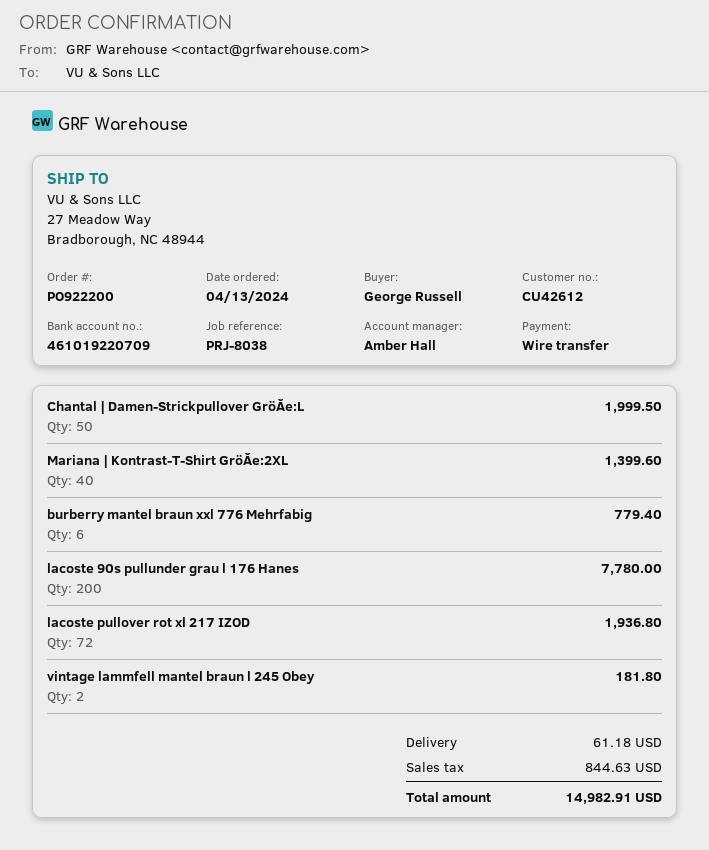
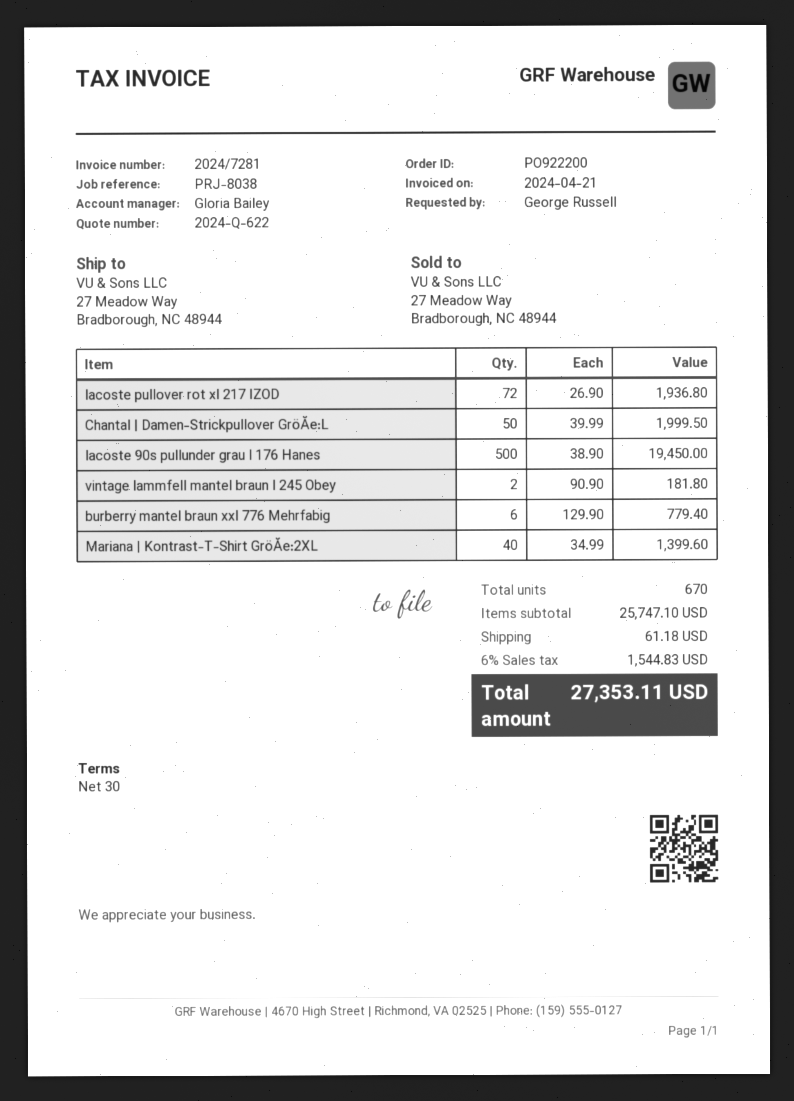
sales rep: Amber Hall -> Gloria Bailey
lacoste 90s pullunder grau l 176 Hanes: 200 for 7780.00 -> 500 for 19450.00
tax: 844.63 -> 1544.83
total: 14982.91 -> 27353.11

